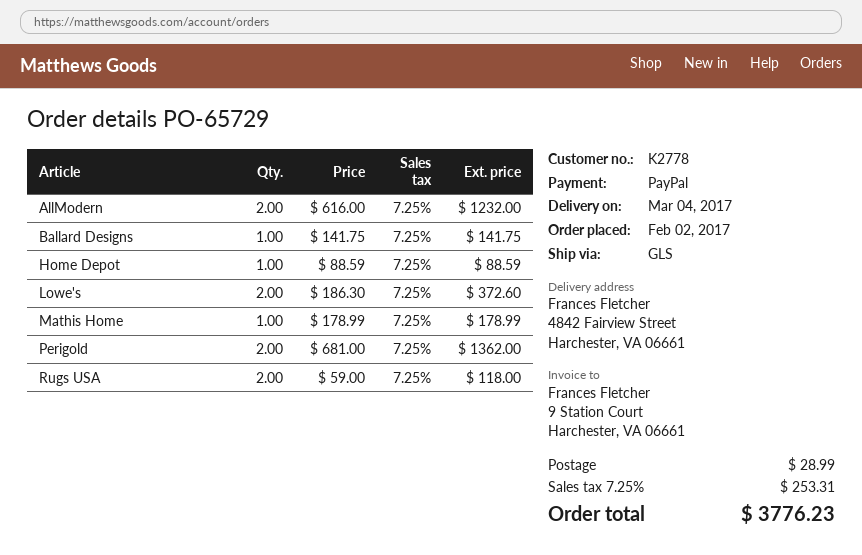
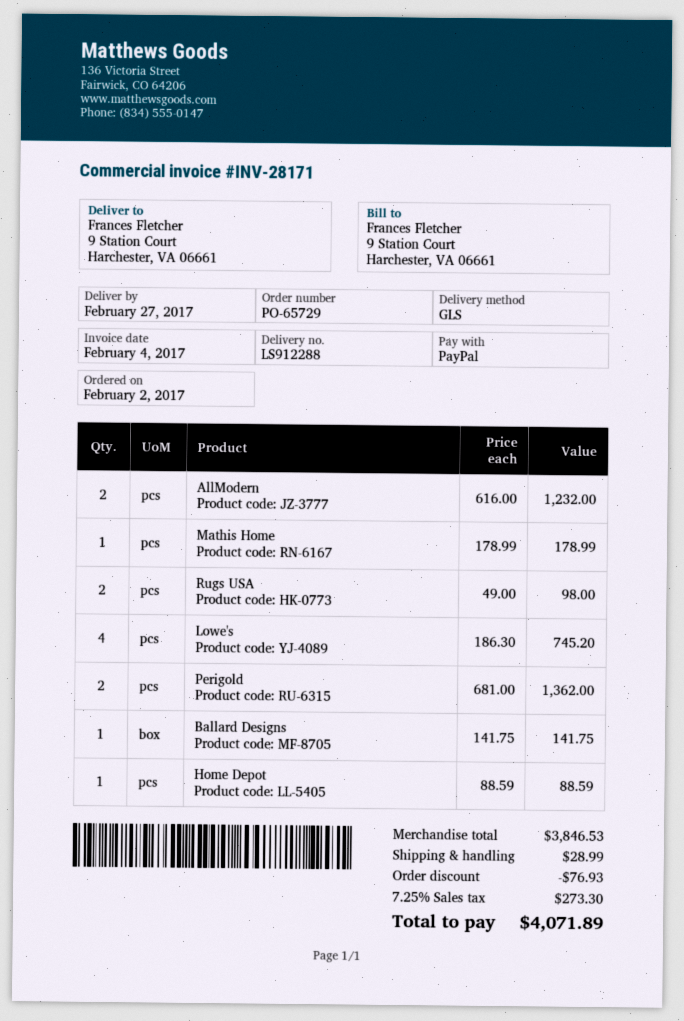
delivery date: 2017-03-04 -> 2017-02-27
ship to: 4842 Fairview Street, Harchester, VA 06661 -> 9 Station Court, Harchester, VA 06661
Lowe's: 2 x 186.30 = 372.60 -> 4 x 186.30 = 745.20
Rugs USA: 2 x 59.00 = 118.00 -> 2 x 49.00 = 98.00
discount: none -> 76.93
tax: 7.25% = 253.31 -> 7.25% = 273.30
total: 3776.23 -> 4071.89

